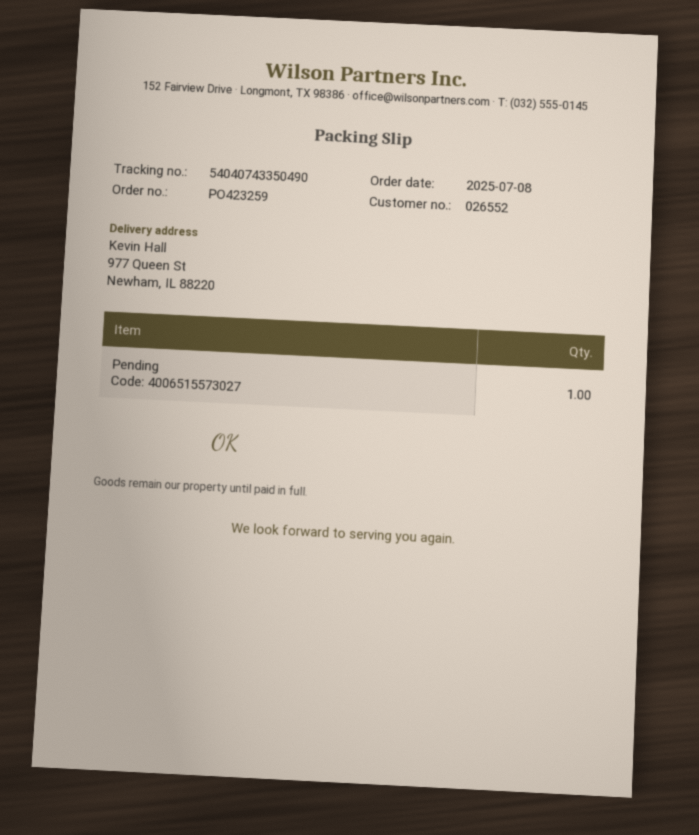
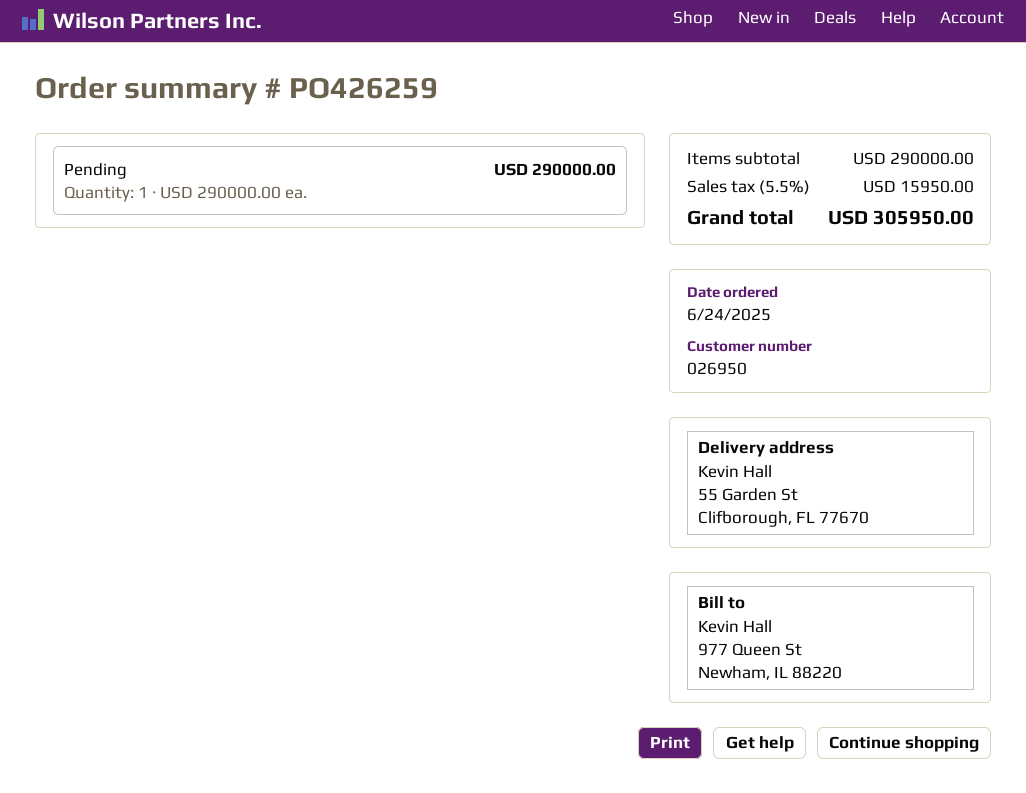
order number: PO423259 -> PO426259
order date: 2025-07-08 -> 2025-06-24
customer number: 026552 -> 026950
ship to: 977 Queen St, Newham, IL 88220 -> 55 Garden St, Clifborough, FL 77670

